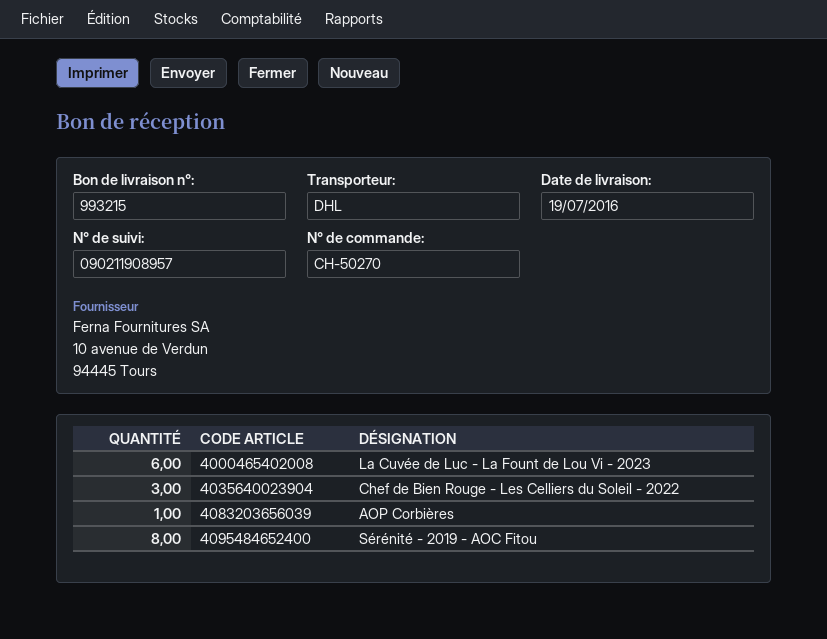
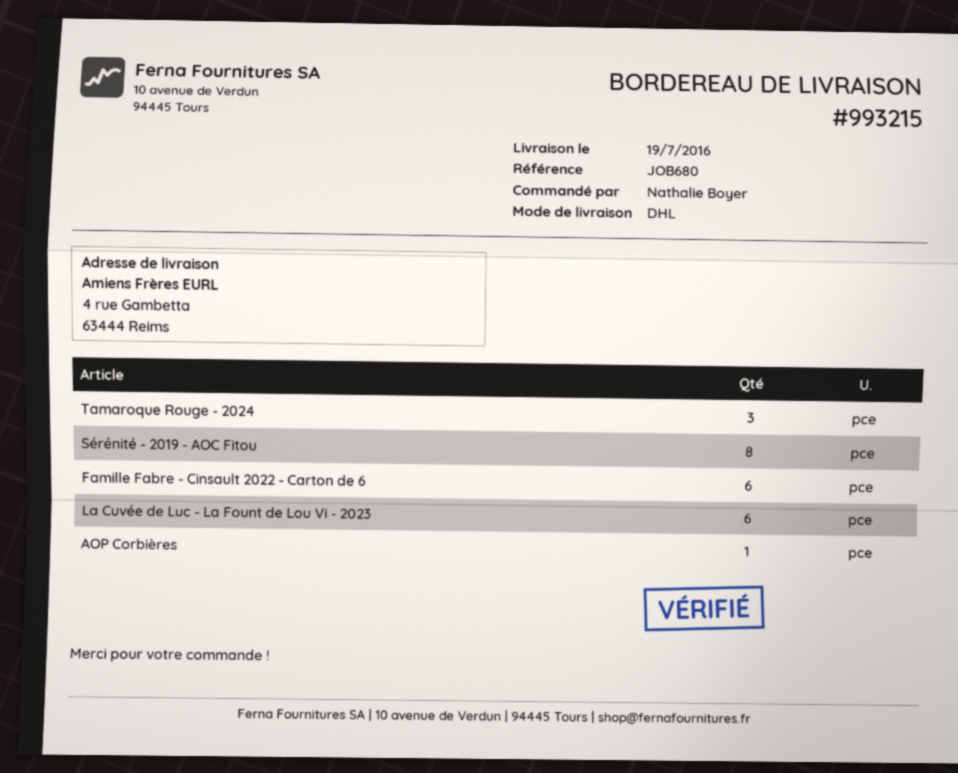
Chef de Bien Rouge - Les Celliers du Soleil - 2022: 3 -> none
Tamaroque Rouge - 2024: none -> 3
Famille Fabre - Cinsault 2022 - Carton de 6: none -> 6

